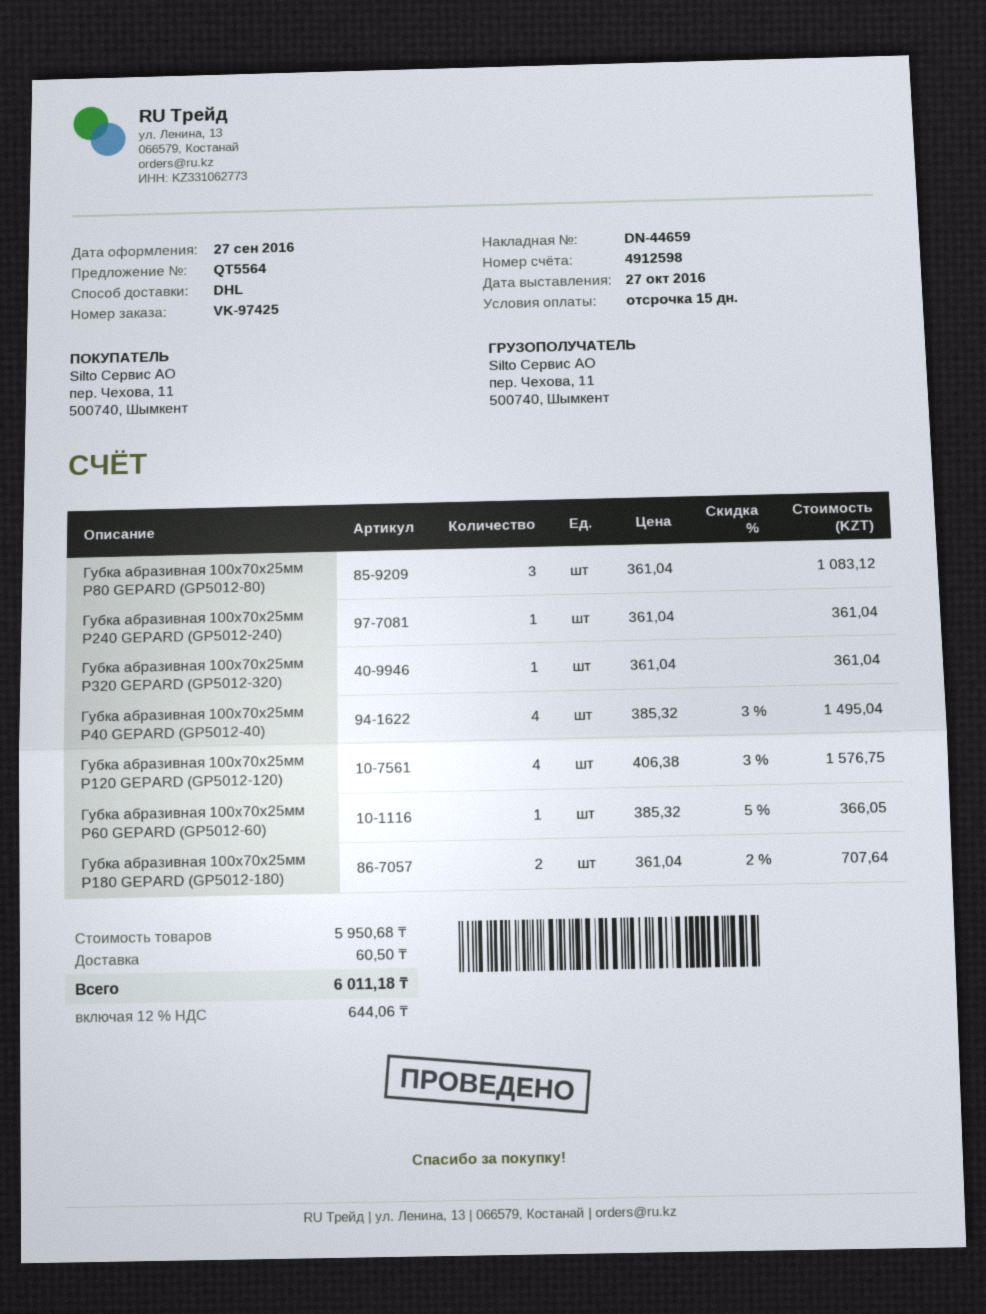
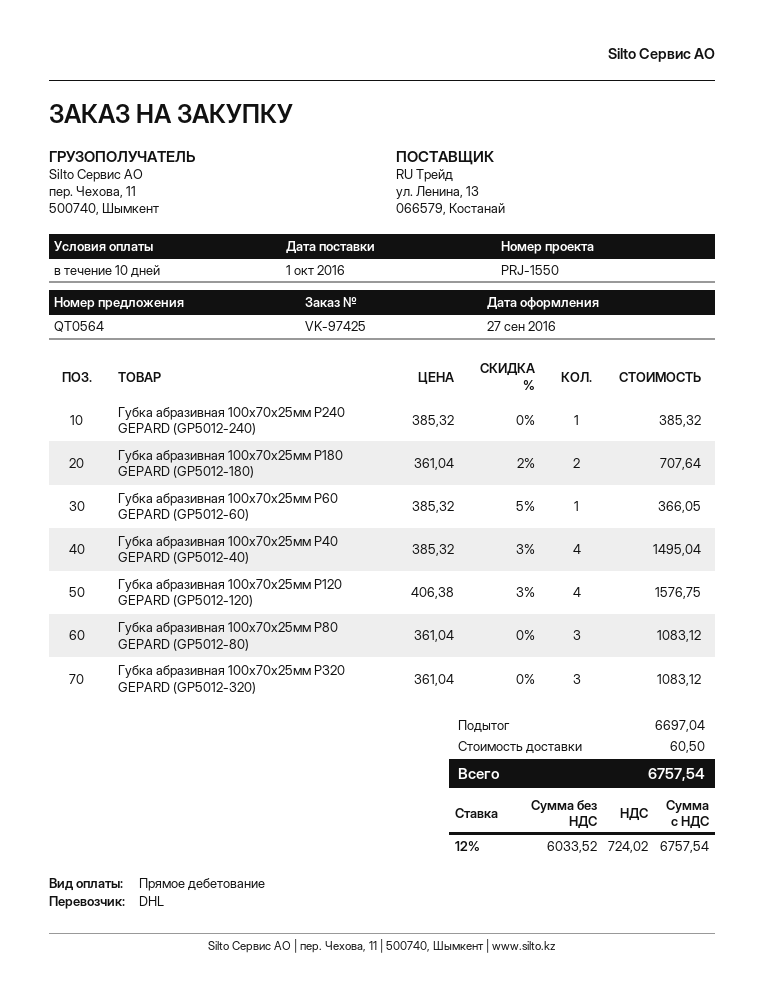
quote number: QT5564 -> QT0564
payment terms: 15 days -> 10 days
Губка абразивная 100х70х25мм Р240 GEPARD (GP5012-240): 1 x 361.04 = 361.04 -> 1 x 385.32 = 385.32
Губка абразивная 100х70х25мм Р320 GEPARD (GP5012-320): 1 x 361.04 = 361.04 -> 3 x 361.04 = 1083.12
subtotal: 5950.68 -> 6697.04
tax: 12% = 644.06 -> 12% = 724.02
total: 6011.18 -> 6757.54

